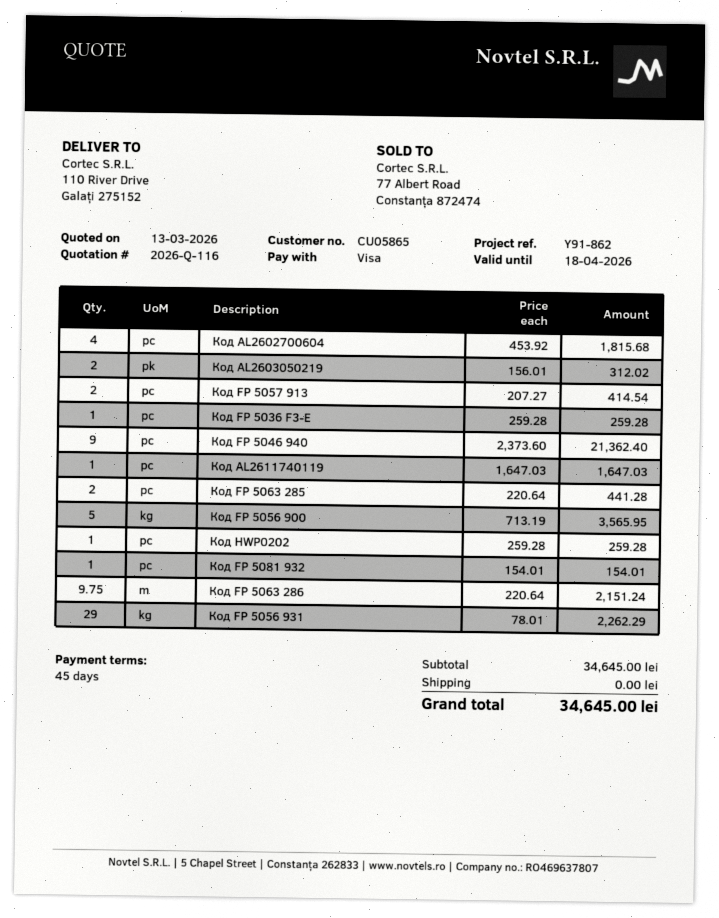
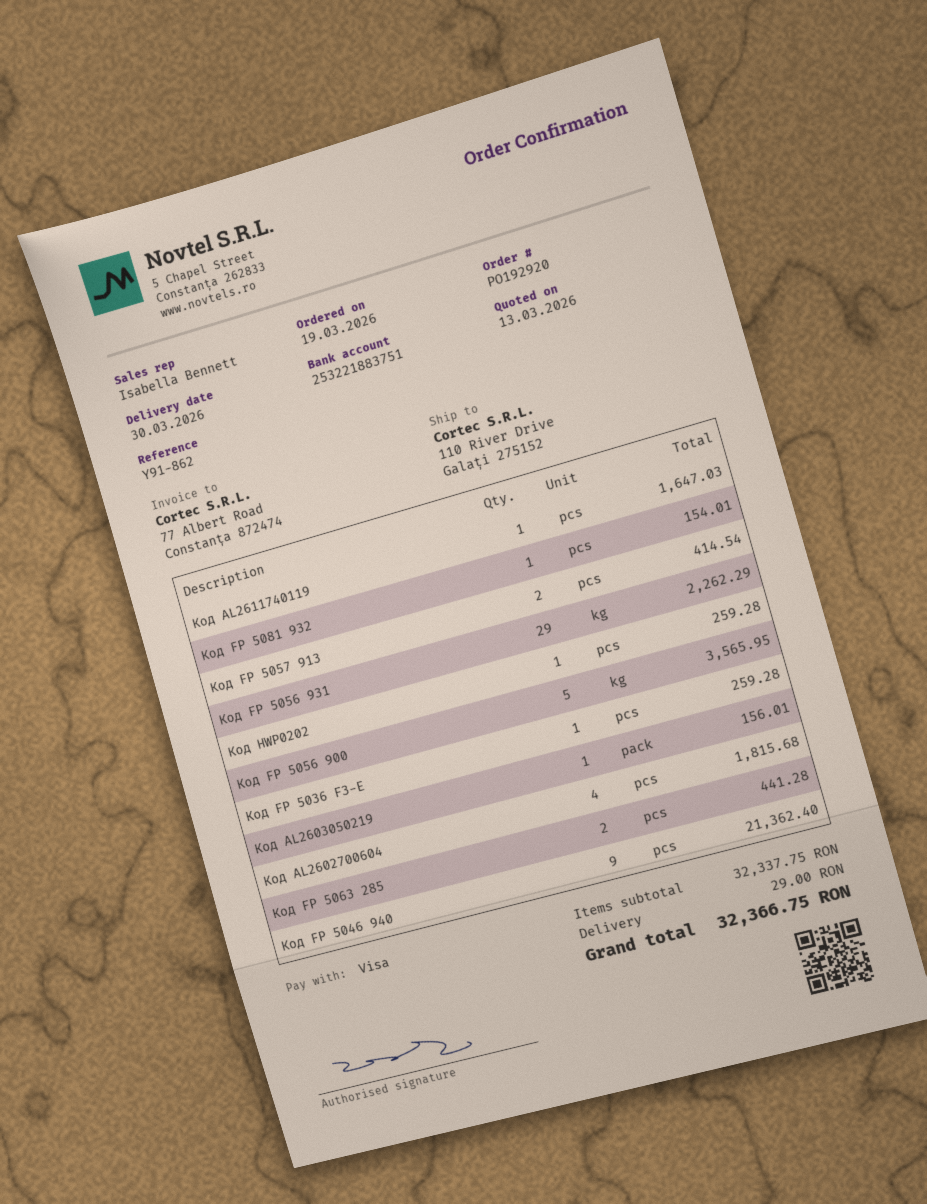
Код AL2603050219: 2 for 312.02 -> 1 for 156.01
Код FP 5063 286: 9.75 for 2151.24 -> none
subtotal: 34645.00 -> 32337.75
shipping: 0.00 -> 29.00
total: 34645.00 -> 32366.75

